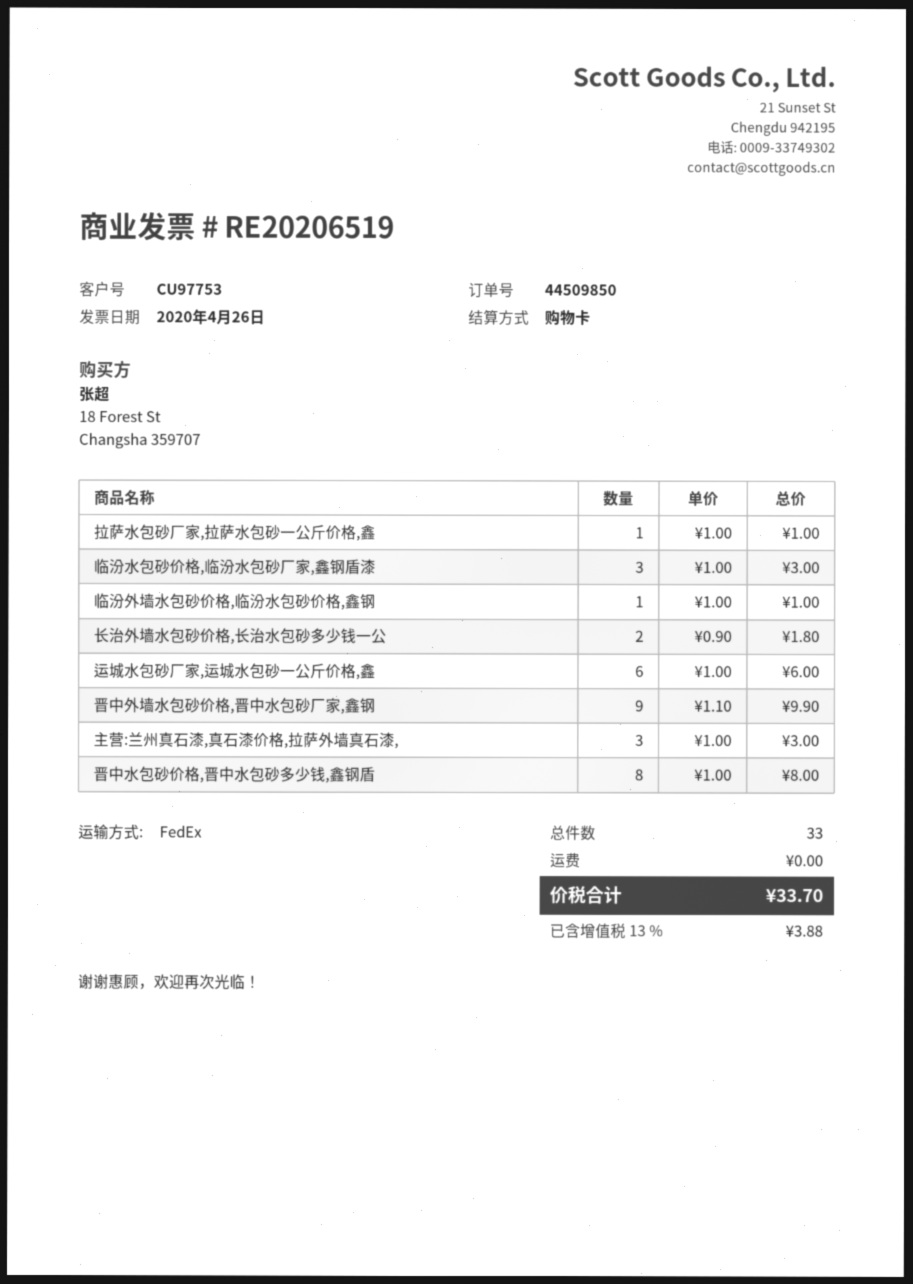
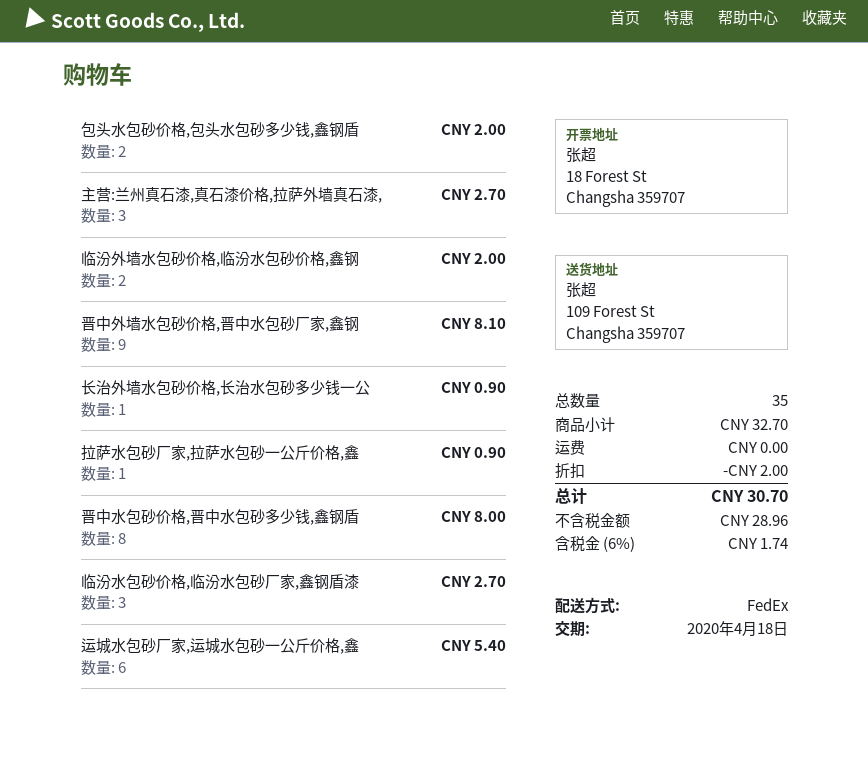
拉萨水包砂厂家,拉萨水包砂一公斤价格,鑫: 1 for 1.00 -> 1 for 0.90
临汾水包砂价格,临汾水包砂厂家,鑫钢盾漆: 3 for 3.00 -> 3 for 2.70
临汾外墙水包砂价格,临汾水包砂价格,鑫钢: 1 for 1.00 -> 2 for 2.00
长治外墙水包砂价格,长治水包砂多少钱一公: 2 for 1.80 -> 1 for 0.90
运城水包砂厂家,运城水包砂一公斤价格,鑫: 6 for 6.00 -> 6 for 5.40
晋中外墙水包砂价格,晋中水包砂厂家,鑫钢: 9 for 9.90 -> 9 for 8.10
主营:兰州真石漆,真石漆价格,拉萨外墙真石漆,: 3 for 3.00 -> 3 for 2.70
包头水包砂价格,包头水包砂多少钱,鑫钢盾: none -> 2 for 2.00
total quantity: 33 -> 35
discount: none -> 2.00
tax: 13% = 3.88 -> 6% = 1.74
total: 33.70 -> 30.70

